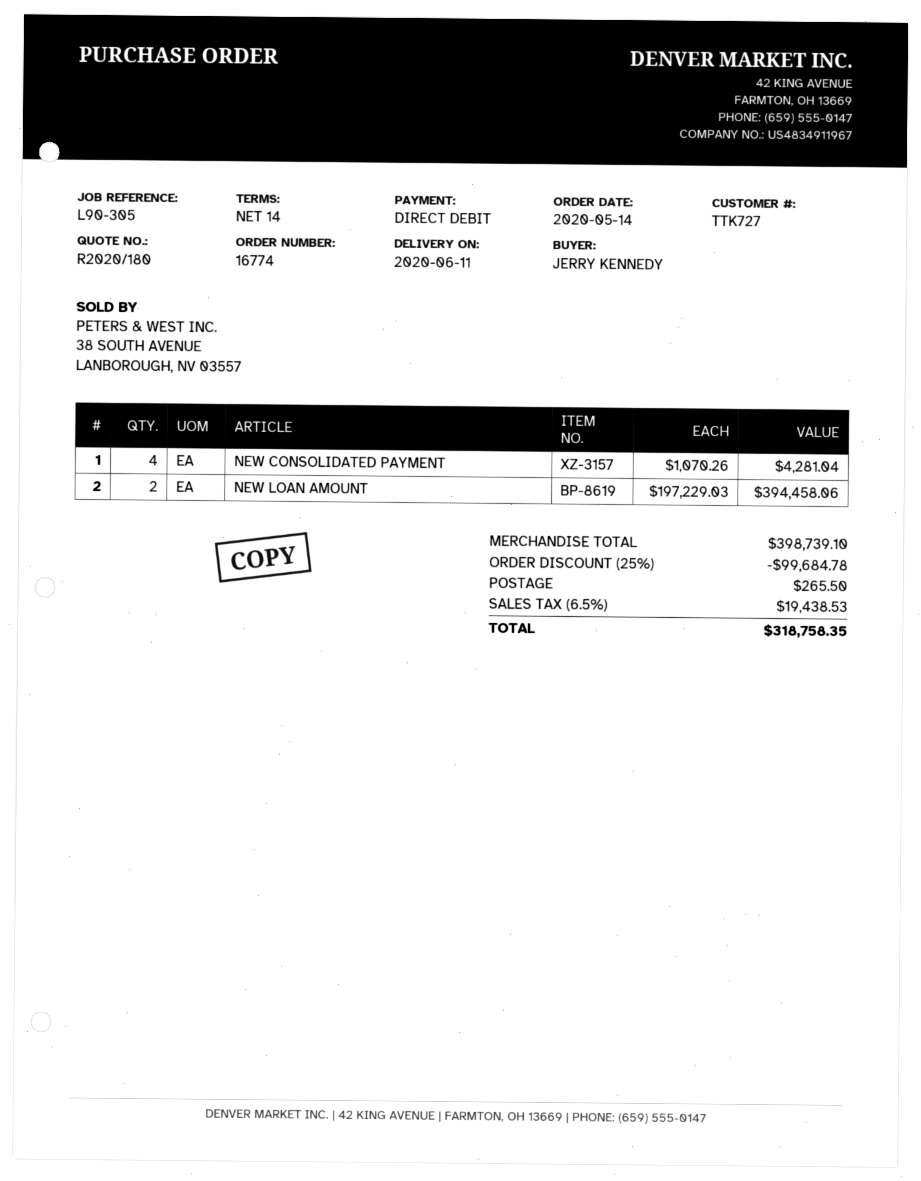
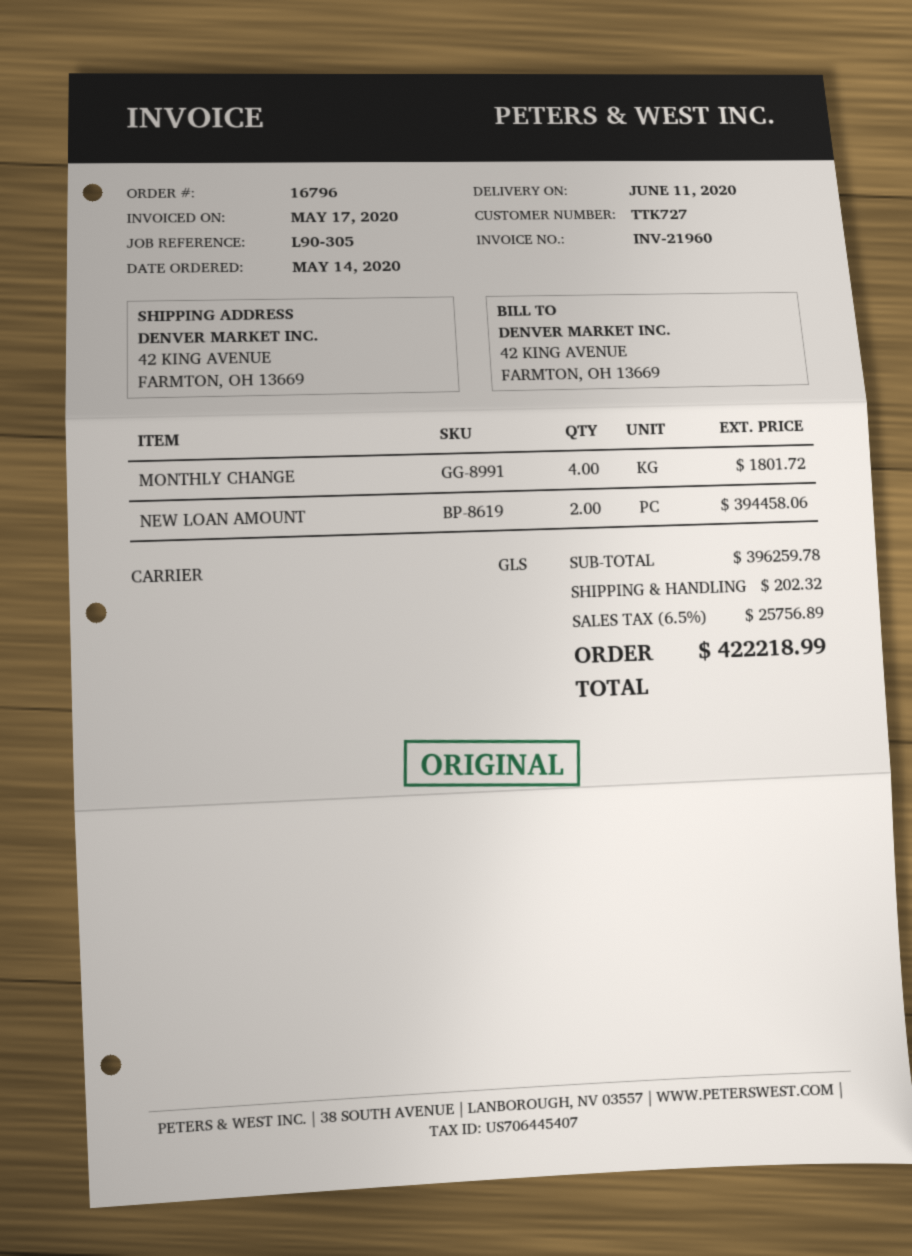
order number: 16774 -> 16796
NEW CONSOLIDATED PAYMENT: 4 for 4281.04 -> none
MONTHLY CHANGE: none -> 4 for 1801.72
subtotal: 398739.10 -> 396259.78
discount: 25% = 99684.78 -> none
shipping: 265.50 -> 202.32
tax: 6.5% = 19438.53 -> 6.5% = 25756.89
total: 318758.35 -> 422218.99

